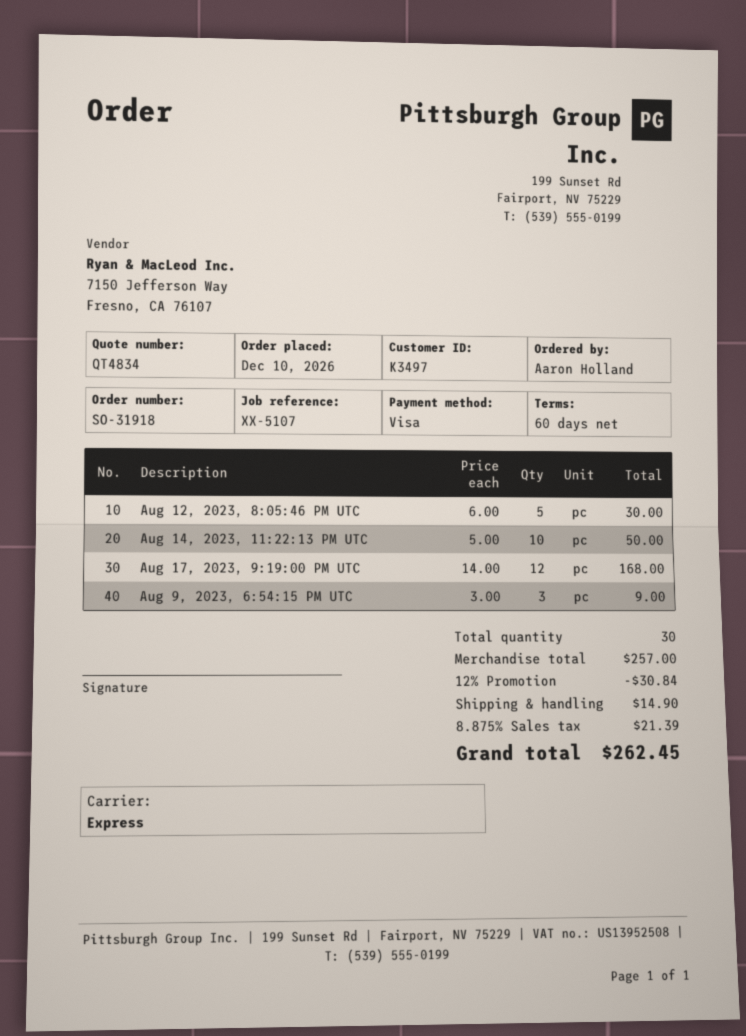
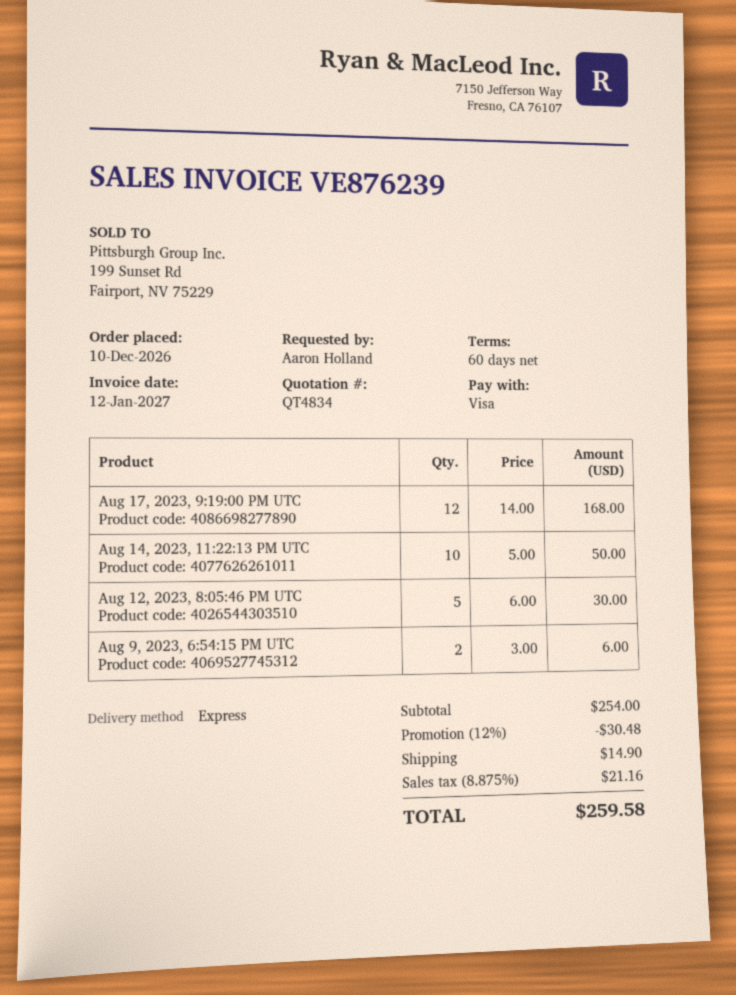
Aug 9, 2023, 6:54:15 PM UTC: 3 x 3.00 = 9.00 -> 2 x 3.00 = 6.00
subtotal: 257.00 -> 254.00
discount: 12% = 30.84 -> 12% = 30.48
tax: 8.875% = 21.39 -> 8.875% = 21.16
total: 262.45 -> 259.58

